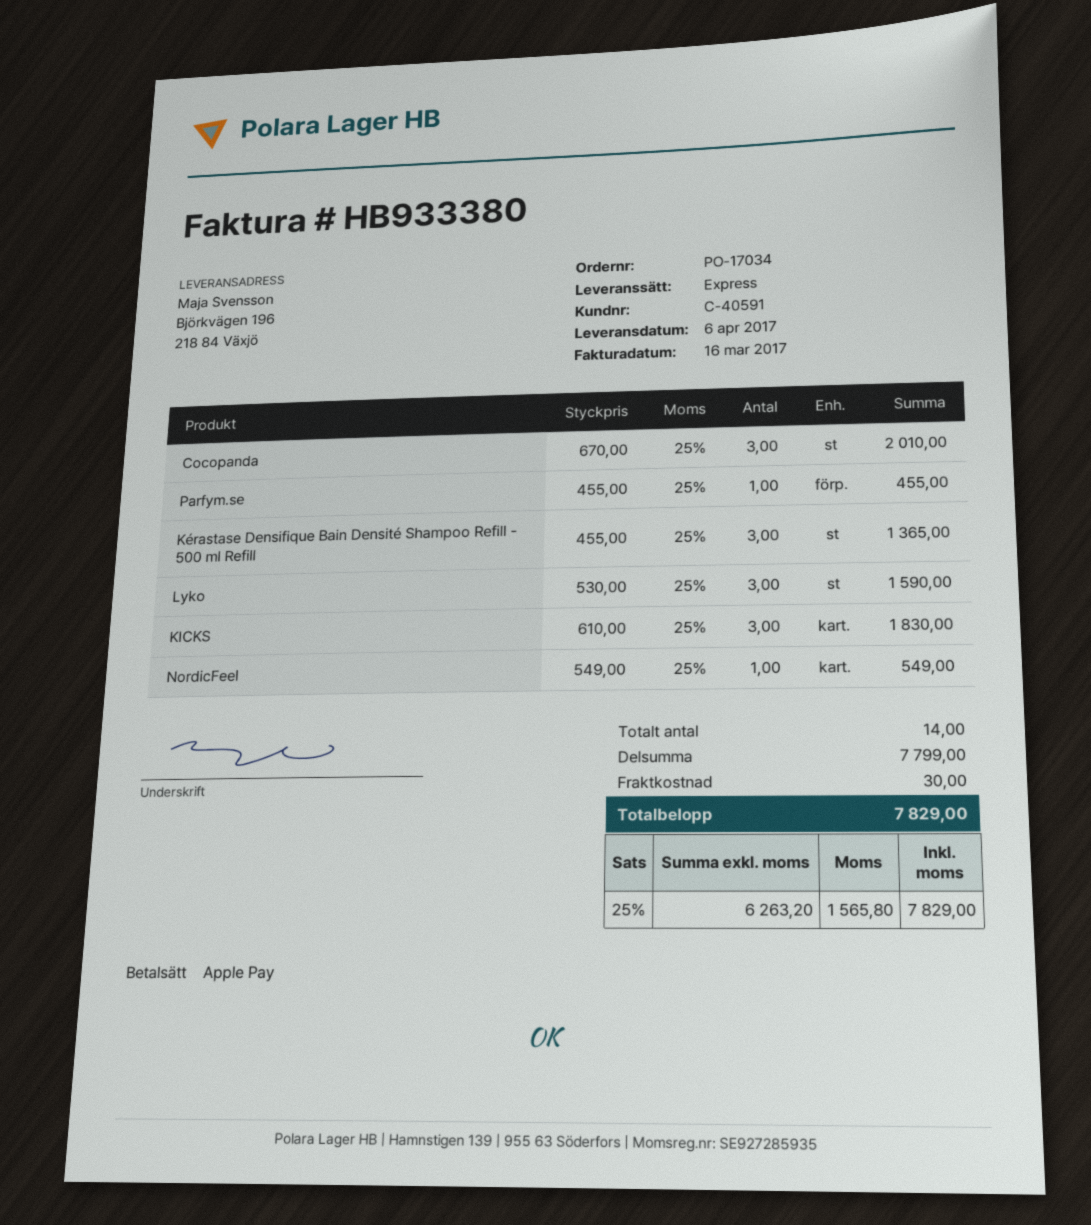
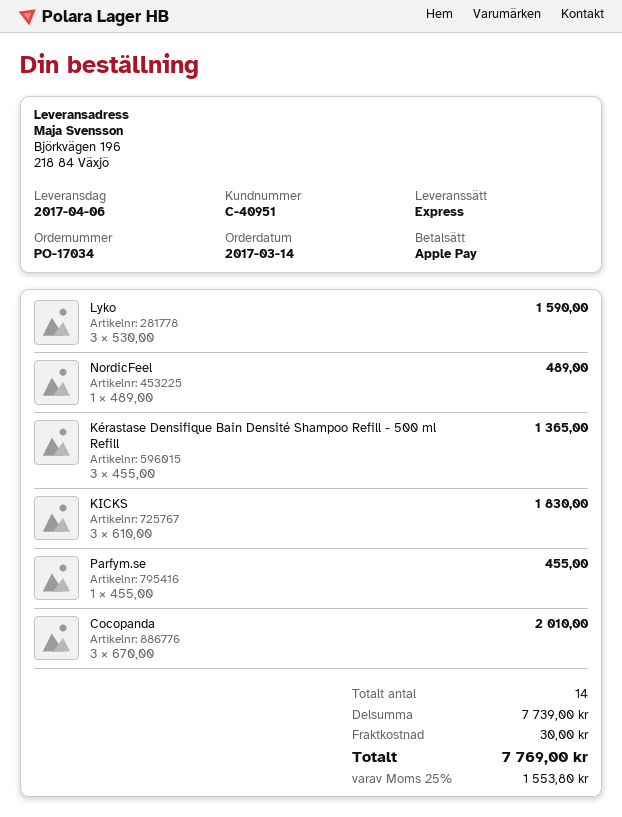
customer number: C-40591 -> C-40951
NordicFeel: 1 x 549.00 = 549.00 -> 1 x 489.00 = 489.00
subtotal: 7799.00 -> 7739.00
tax: 25% = 1565.80 -> 25% = 1553.80
total: 7829.00 -> 7769.00

